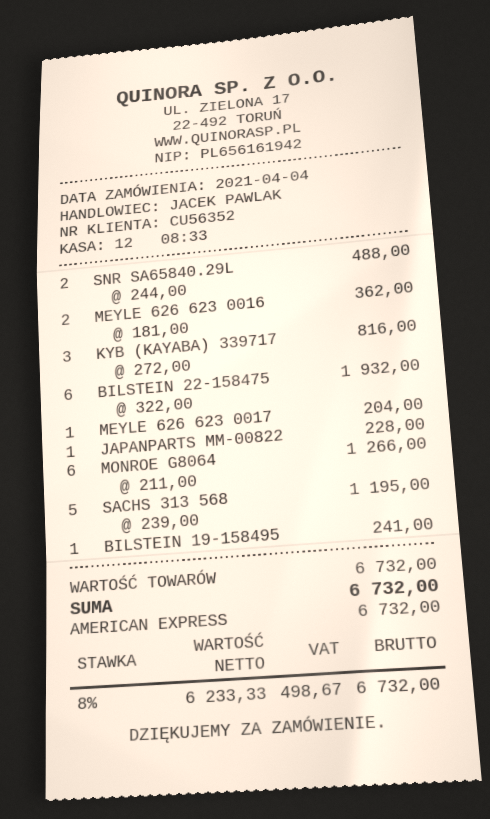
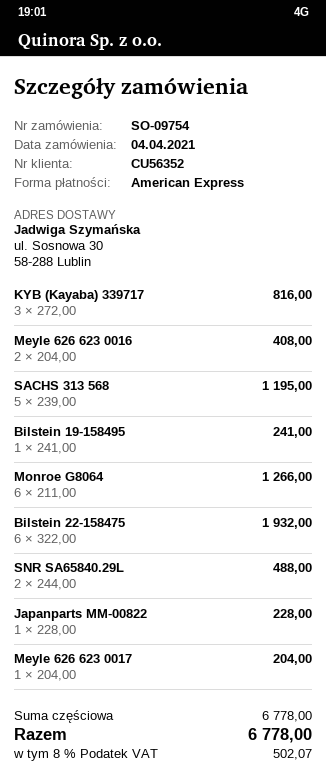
MEYLE 626 623 0016: 2 x 181.00 = 362.00 -> 2 x 204.00 = 408.00
subtotal: 6732.00 -> 6778.00
tax: 8% = 498.67 -> 8% = 502.07
total: 6732.00 -> 6778.00

